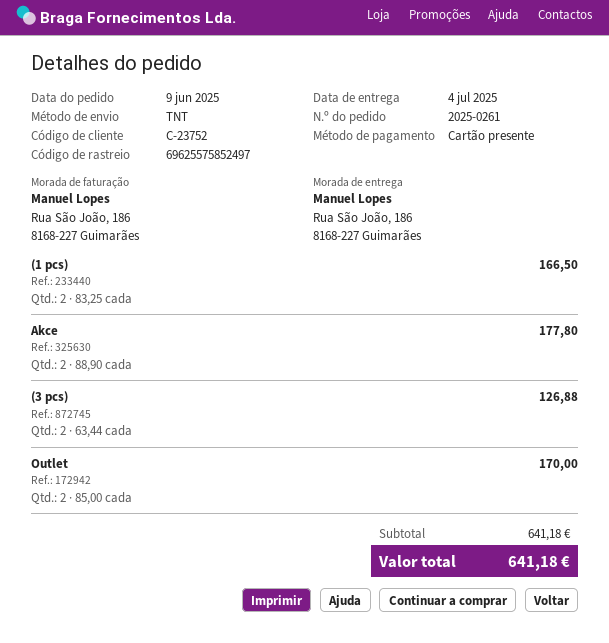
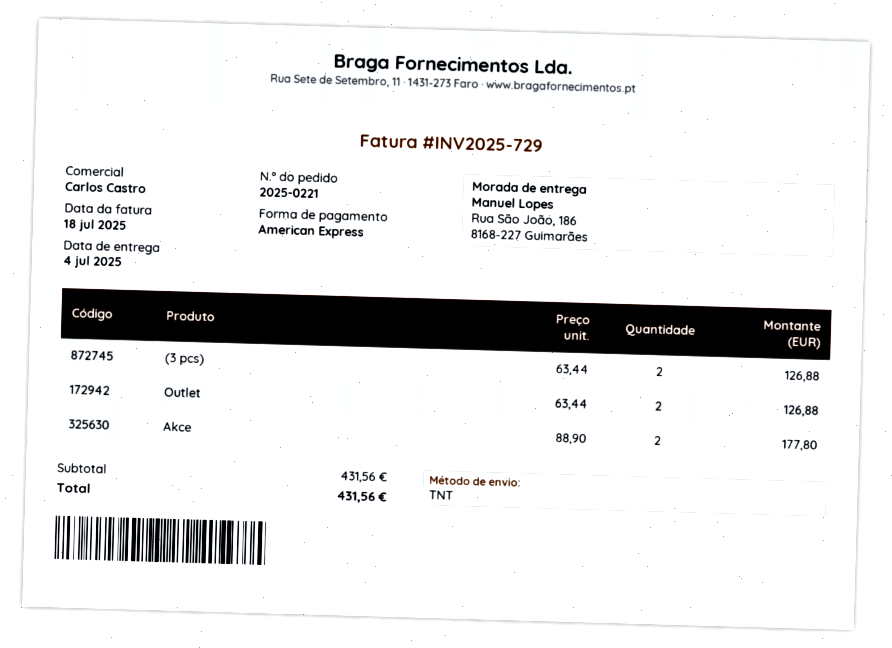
order number: 2025-0261 -> 2025-0221
payment method: gift card -> American Express
(1 pcs): 2 x 83.25 = 166.50 -> none
Outlet: 2 x 85.00 = 170.00 -> 2 x 63.44 = 126.88
subtotal: 641.18 -> 431.56
total: 641.18 -> 431.56

